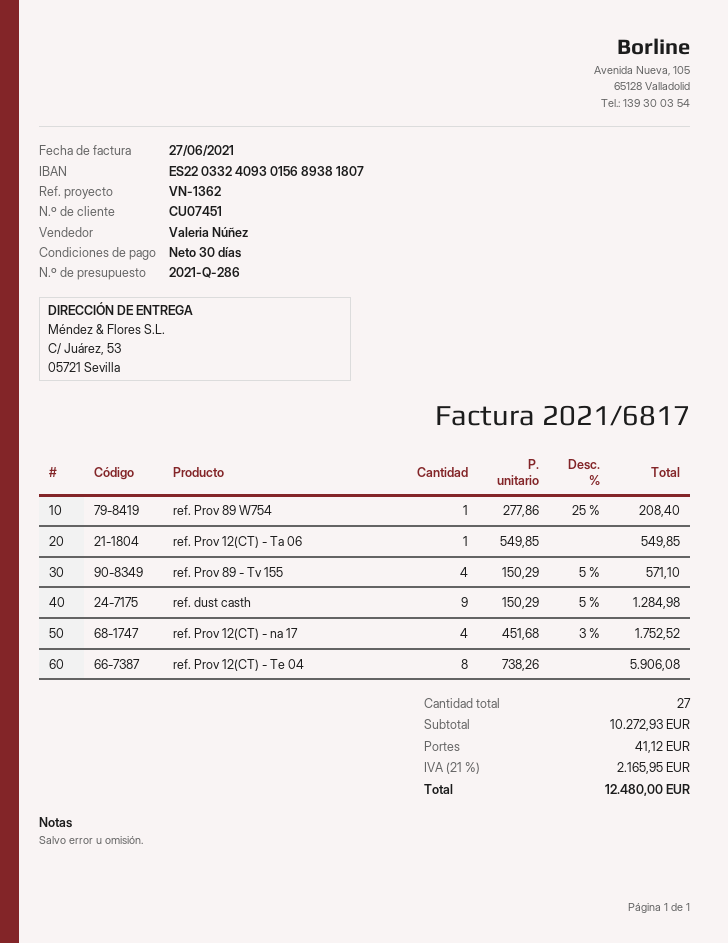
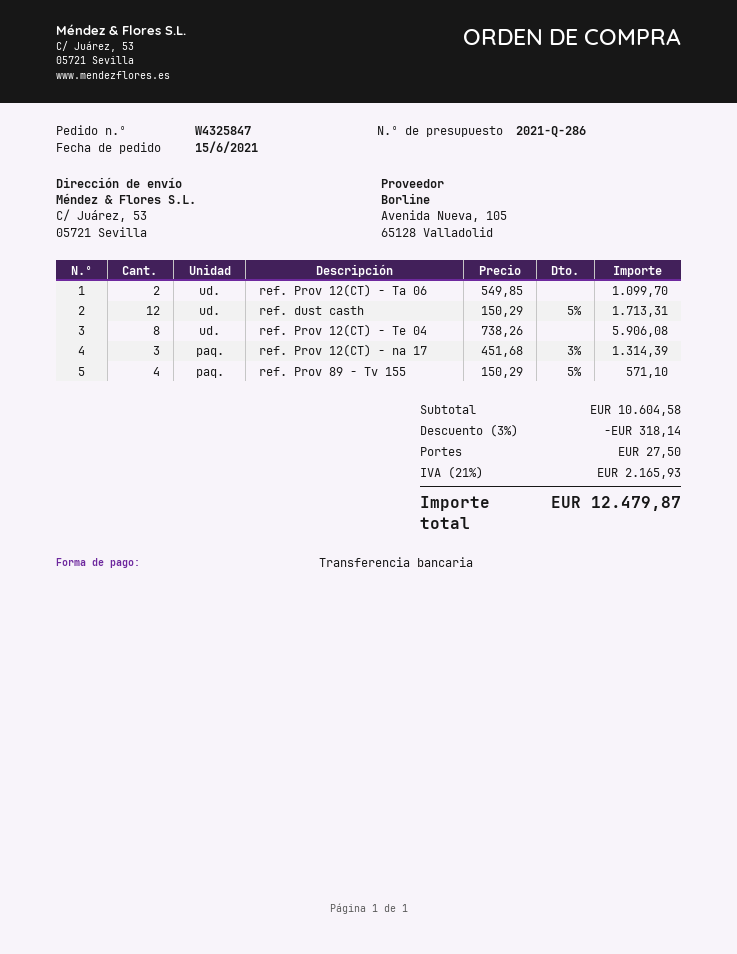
ref. Prov 89 W754: 1 x 277.86 - 25% = 208.40 -> none
ref. Prov 12(CT) - Ta 06: 1 x 549.85 = 549.85 -> 2 x 549.85 = 1099.70
ref. dust casth: 9 x 150.29 - 5% = 1284.98 -> 12 x 150.29 - 5% = 1713.31
ref. Prov 12(CT) - na 17: 4 x 451.68 - 3% = 1752.52 -> 3 x 451.68 - 3% = 1314.39
subtotal: 10272.93 -> 10604.58
discount: none -> 3% = 318.14
shipping: 41.12 -> 27.50
tax: 21% = 2165.95 -> 21% = 2165.93
total: 12480.00 -> 12479.87

